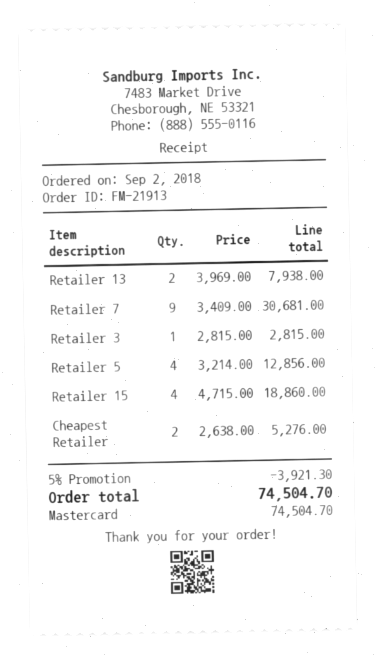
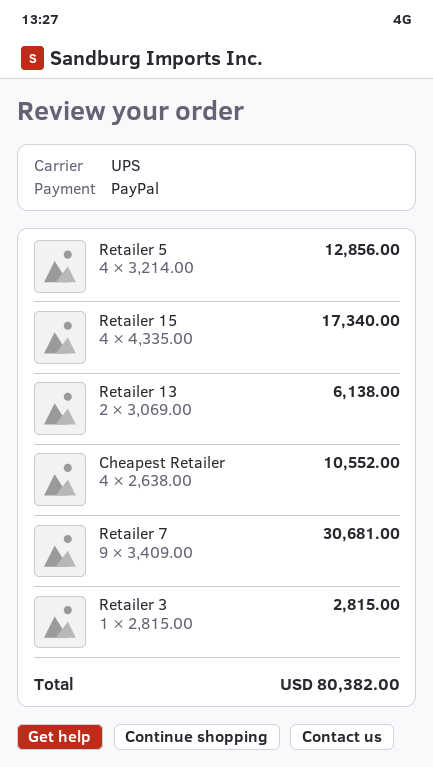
payment method: Mastercard -> PayPal
Retailer 13: 2 x 3969.00 = 7938.00 -> 2 x 3069.00 = 6138.00
Retailer 15: 4 x 4715.00 = 18860.00 -> 4 x 4335.00 = 17340.00
Cheapest Retailer: 2 x 2638.00 = 5276.00 -> 4 x 2638.00 = 10552.00
discount: 5% = 3921.30 -> none
total: 74504.70 -> 80382.00

